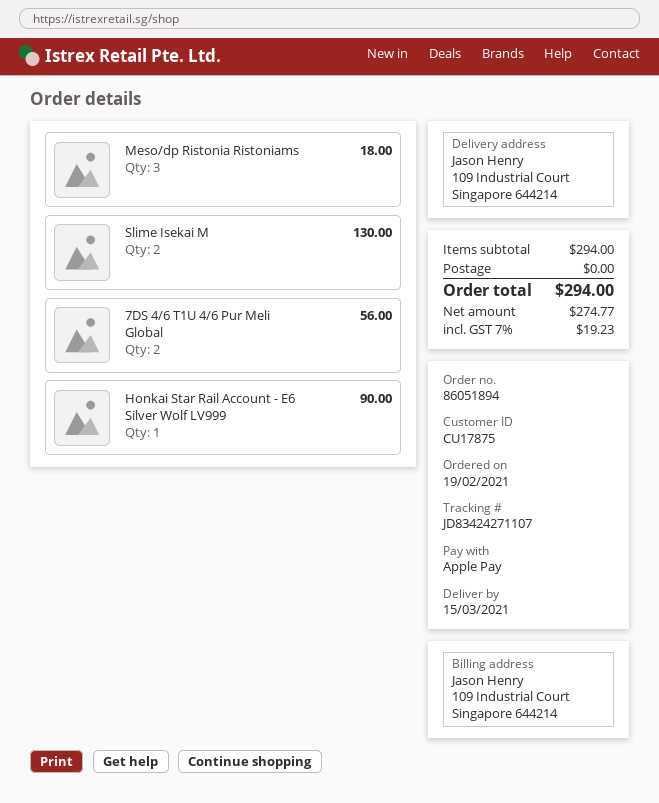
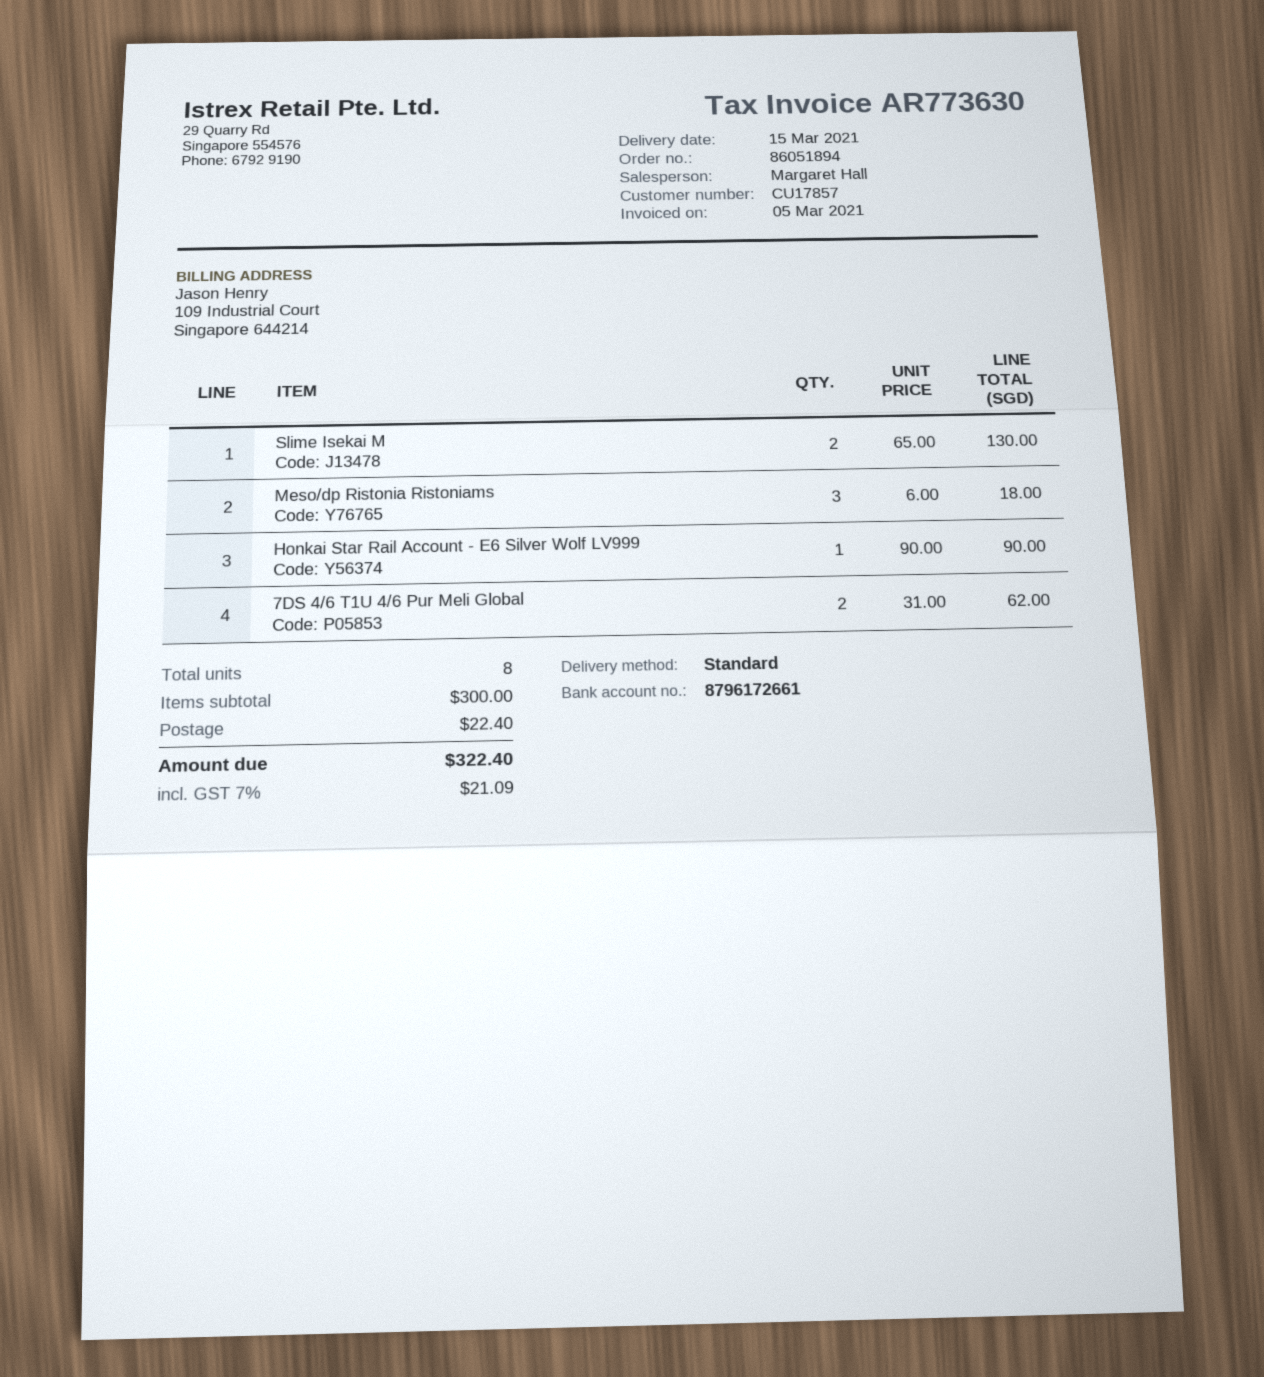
customer number: CU17875 -> CU17857
7DS 4/6 T1U 4/6 Pur Meli Global: 2 for 56.00 -> 2 for 62.00
subtotal: 294.00 -> 300.00
shipping: 0.00 -> 22.40
tax: 7% = 19.23 -> 7% = 21.09
total: 294.00 -> 322.40

